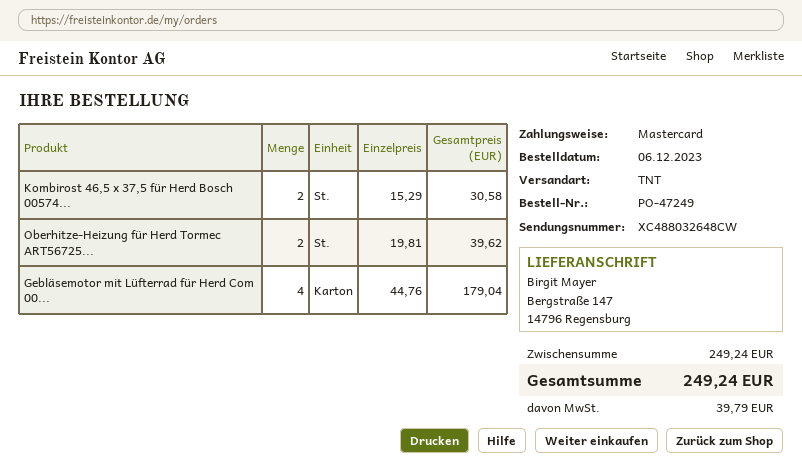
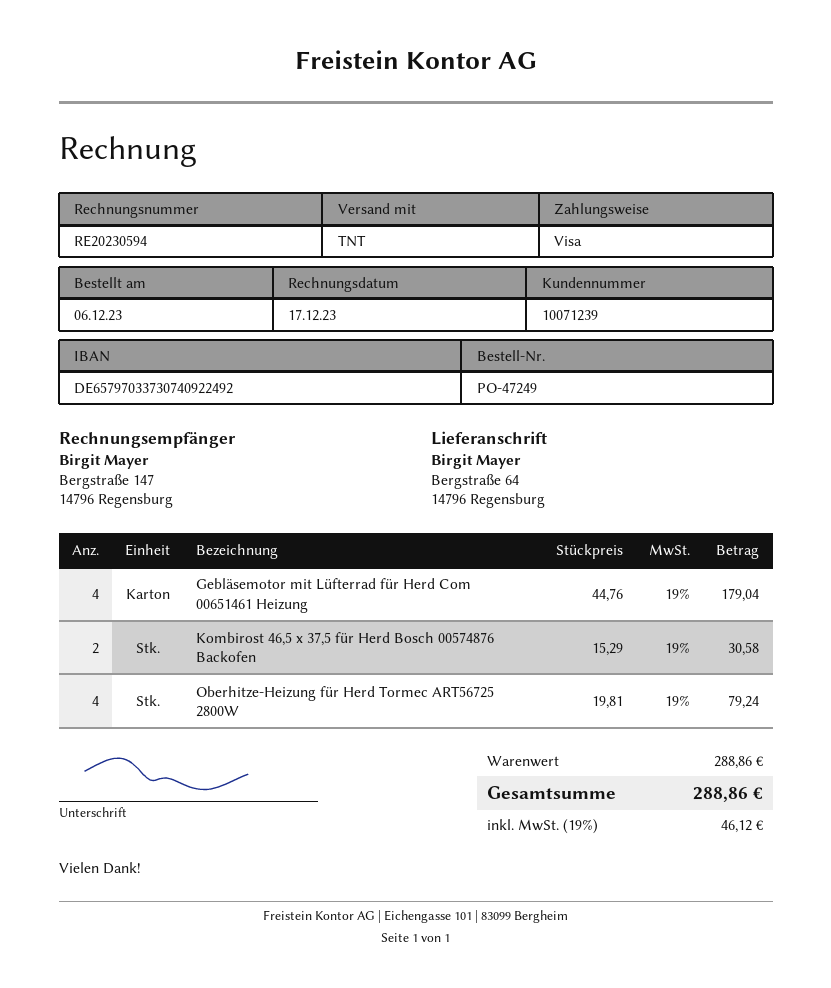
payment method: Mastercard -> Visa
ship to: Bergstraße 147, 14796 Regensburg -> Bergstraße 64, 14796 Regensburg
Oberhitze-Heizung für Herd Tormec ART56725...: 2 x 19.81 = 39.62 -> 4 x 19.81 = 79.24
subtotal: 249.24 -> 288.86
tax: 39.79 -> 46.12
total: 249.24 -> 288.86

